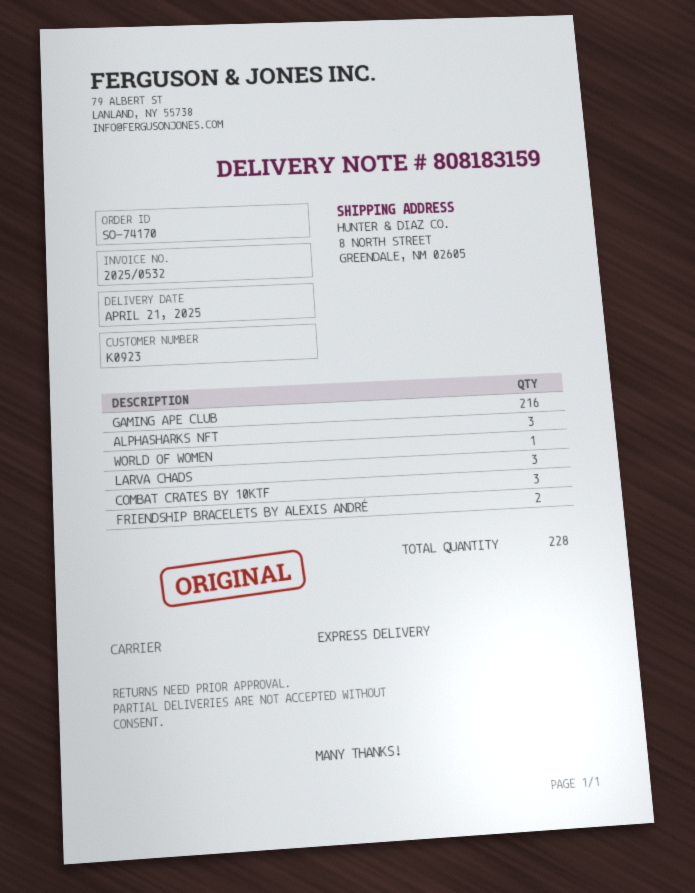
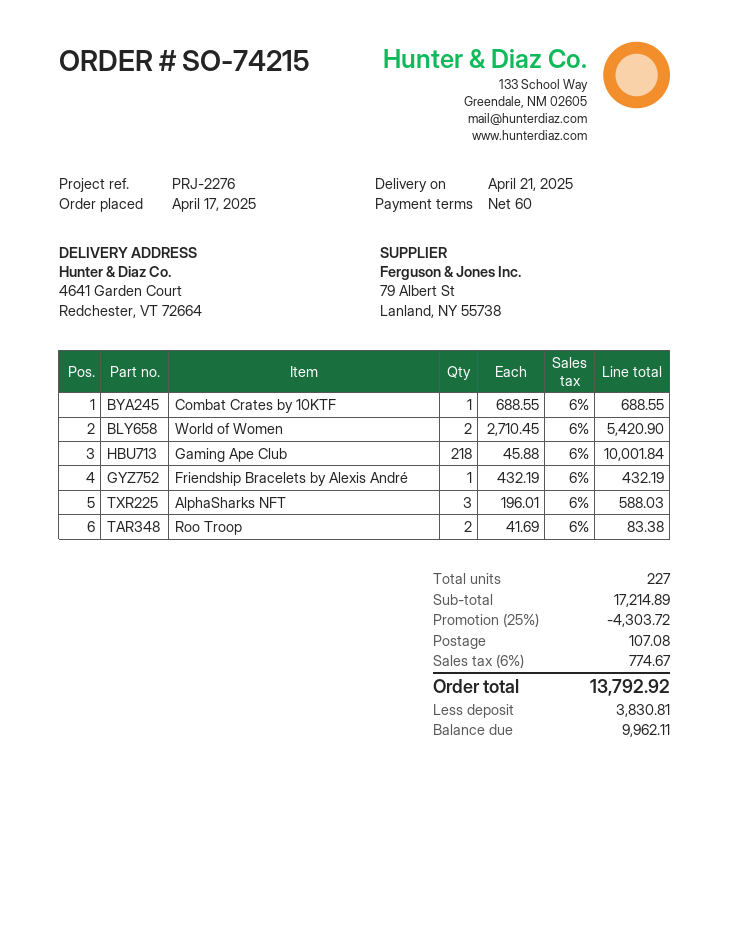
order number: SO-74170 -> SO-74215
ship to: 8 NORTH STREET, GREENDALE, NM 02605 -> 4641 Garden Court, Redchester, VT 72664
GAMING APE CLUB: 216 -> 218
WORLD OF WOMEN: 1 -> 2
LARVA CHADS: 3 -> none
COMBAT CRATES BY 10KTF: 3 -> 1
FRIENDSHIP BRACELETS BY ALEXIS ANDRÉ: 2 -> 1
Roo Troop: none -> 2
total quantity: 228 -> 227

